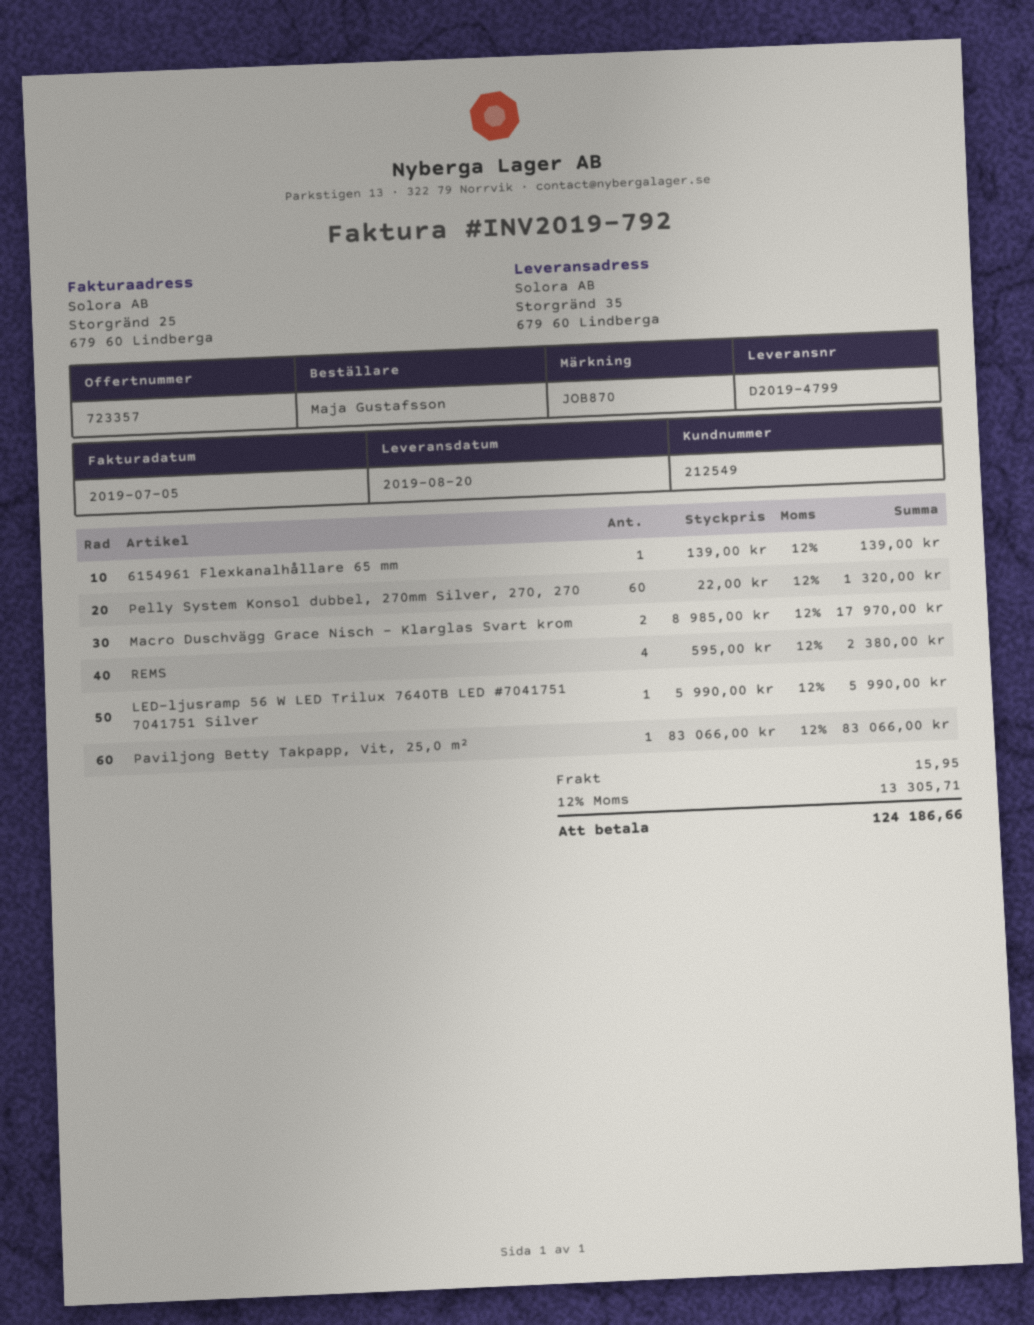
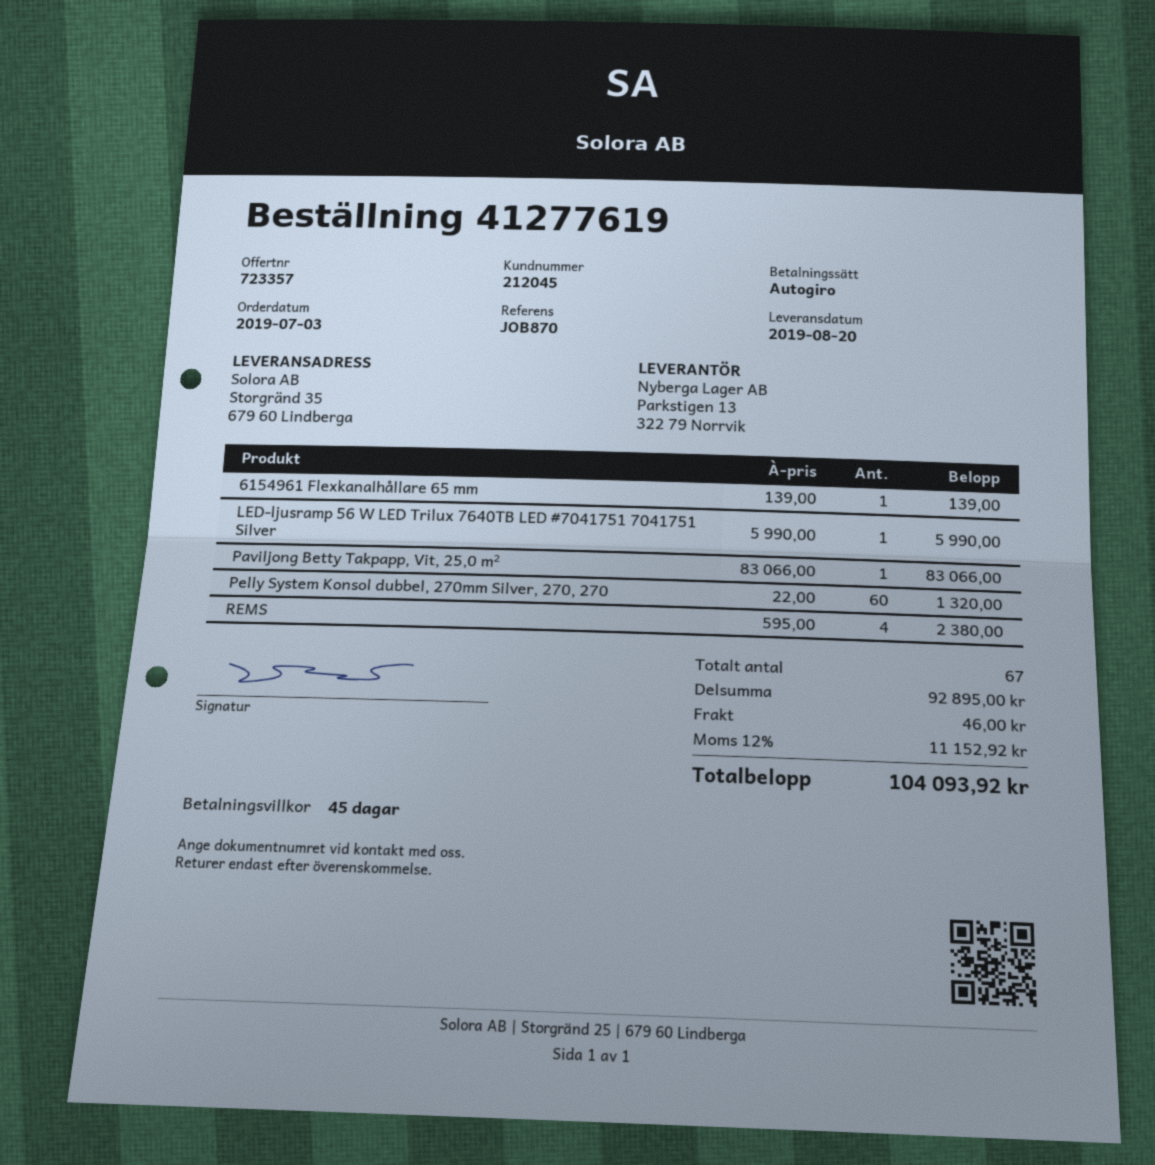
customer number: 212549 -> 212045
Macro Duschvägg Grace Nisch - Klarglas Svart krom: 2 x 8985.00 = 17970.00 -> none
shipping: 15.95 -> 46.00
tax: 12% = 13305.71 -> 12% = 11152.92
total: 124186.66 -> 104093.92

